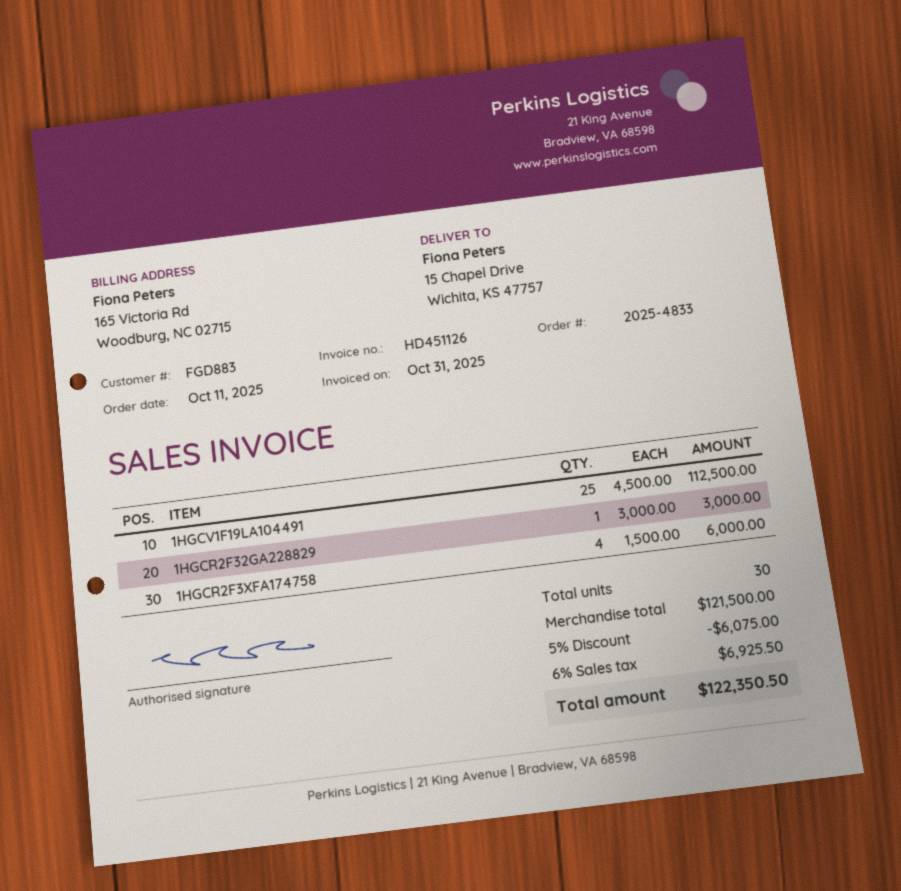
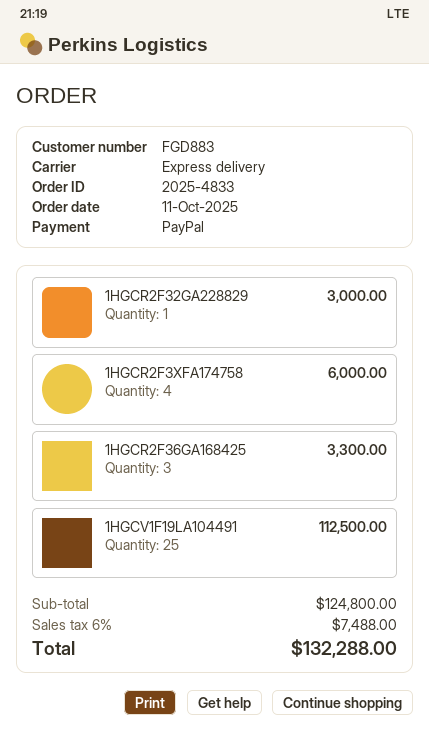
1HGCR2F36GA168425: none -> 3 for 3300.00
subtotal: 121500.00 -> 124800.00
discount: 5% = 6075.00 -> none
tax: 6% = 6925.50 -> 6% = 7488.00
total: 122350.50 -> 132288.00

